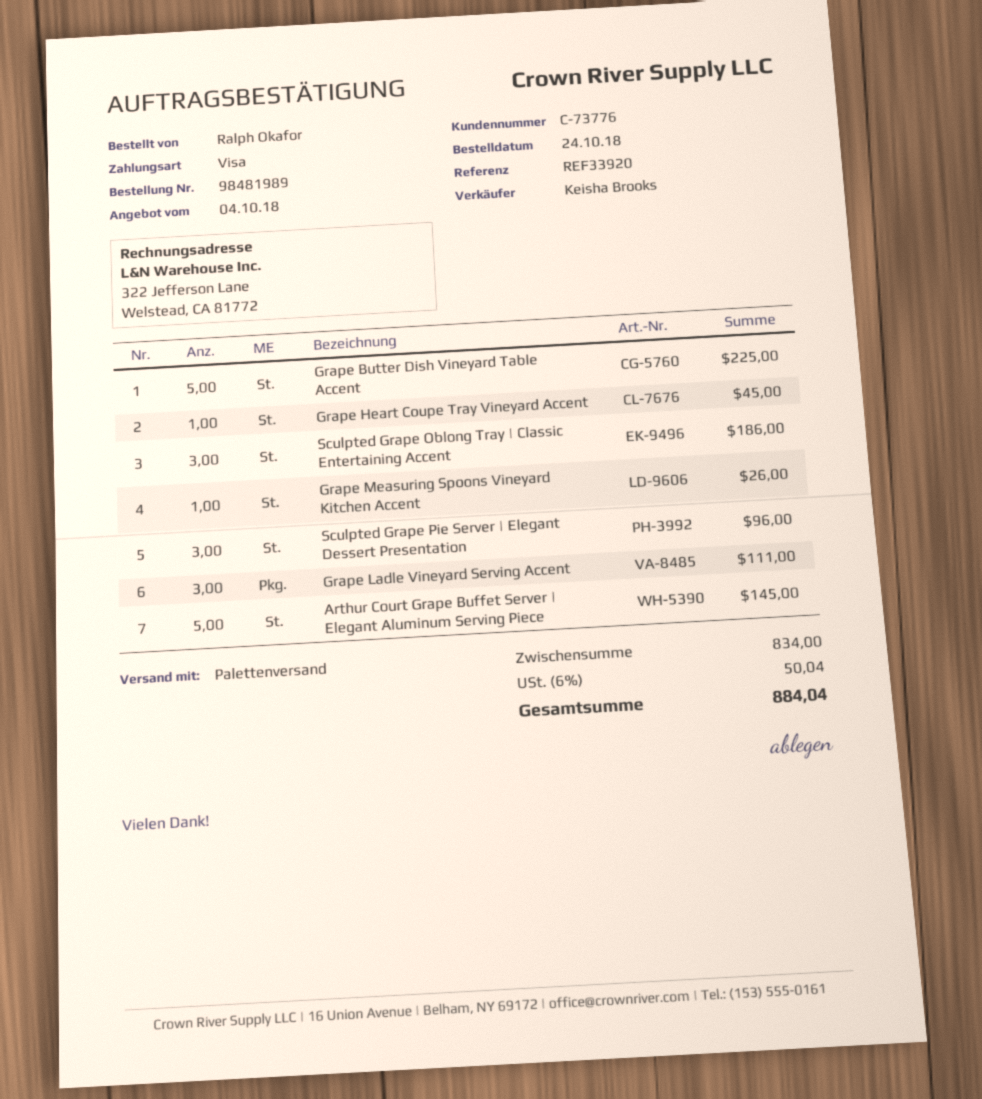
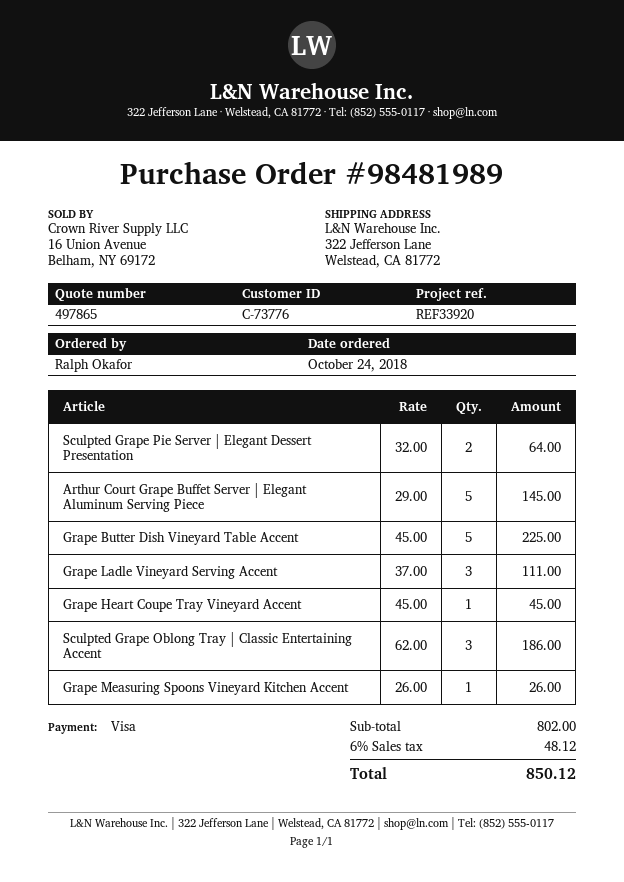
Sculpted Grape Pie Server | Elegant Dessert Presentation: 3 for 96.00 -> 2 for 64.00
subtotal: 834.00 -> 802.00
tax: 6% = 50.04 -> 6% = 48.12
total: 884.04 -> 850.12

